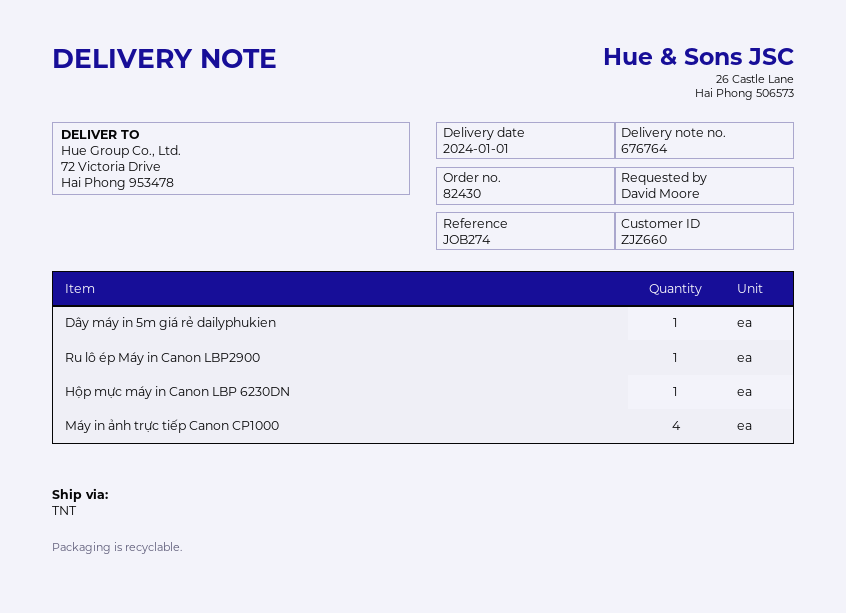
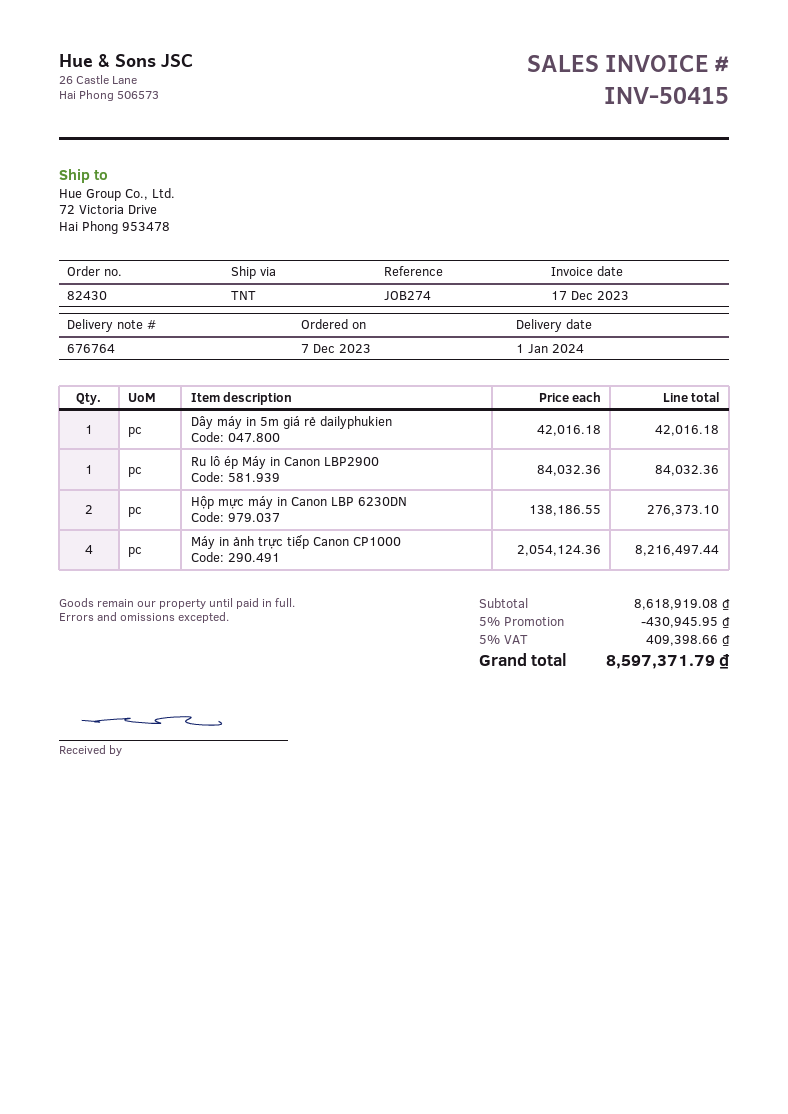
Hộp mực máy in Canon LBP 6230DN: 1 -> 2

